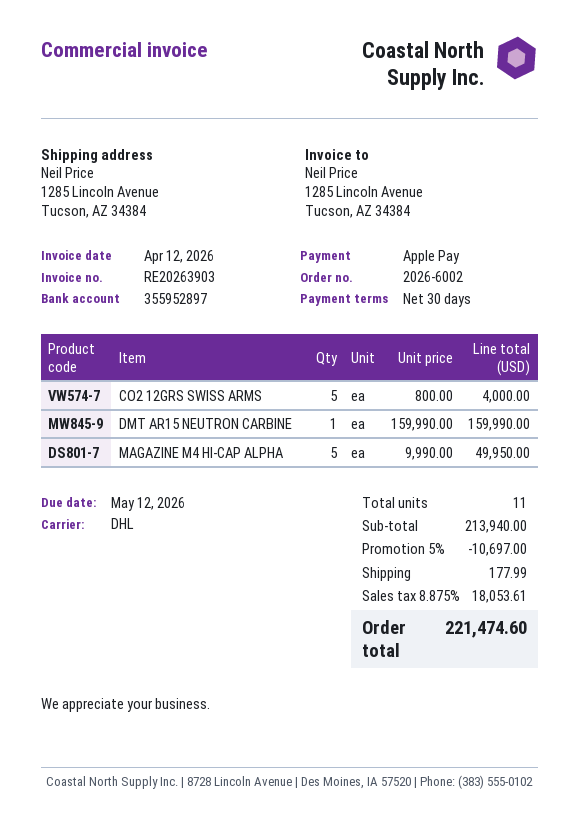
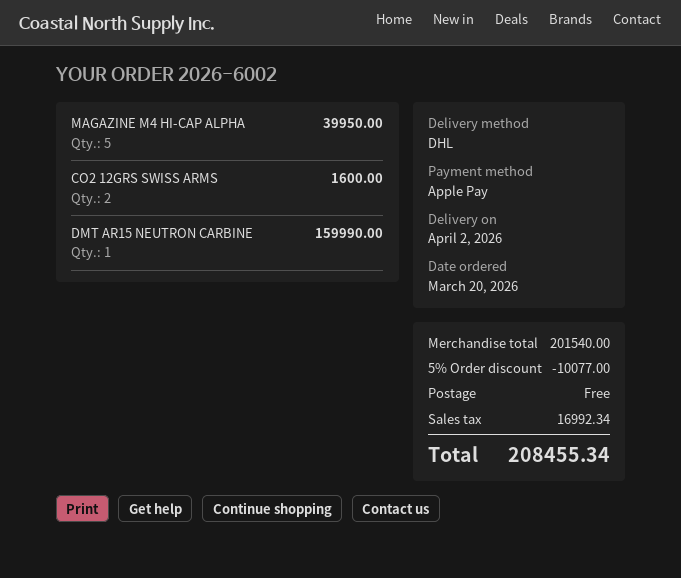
CO2 12GRS SWISS ARMS: 5 for 4000.00 -> 2 for 1600.00
MAGAZINE M4 HI-CAP ALPHA: 5 for 49950.00 -> 5 for 39950.00
subtotal: 213940.00 -> 201540.00
discount: 5% = 10697.00 -> 5% = 10077.00
shipping: 177.99 -> 0.00
tax: 18053.61 -> 16992.34
total: 221474.60 -> 208455.34

